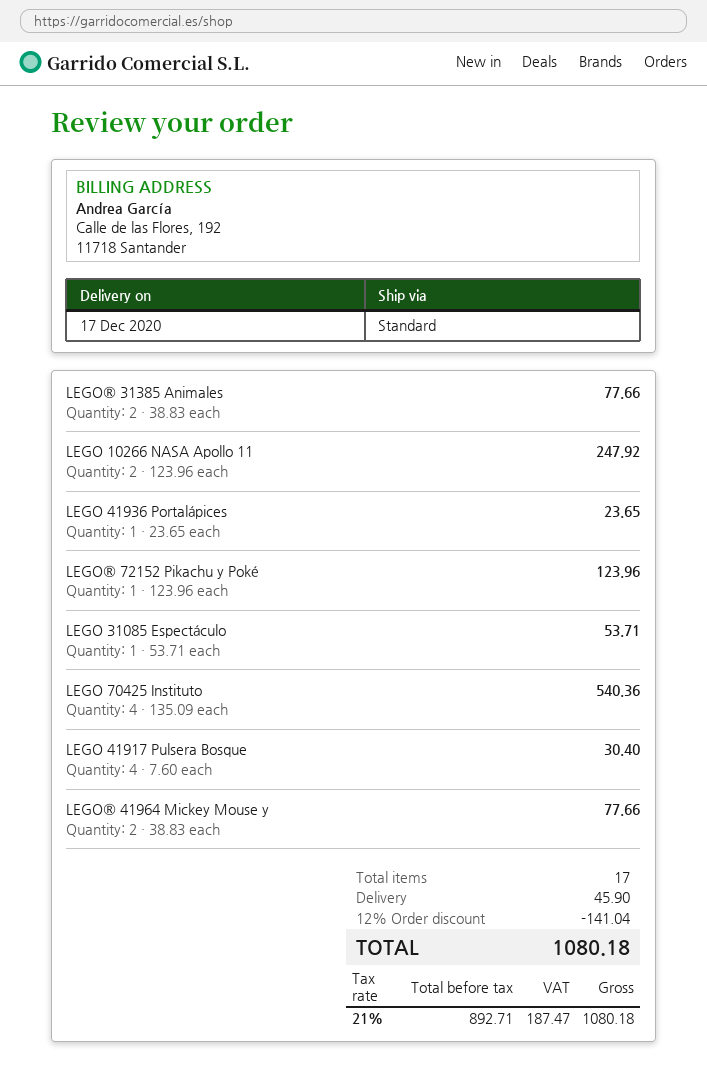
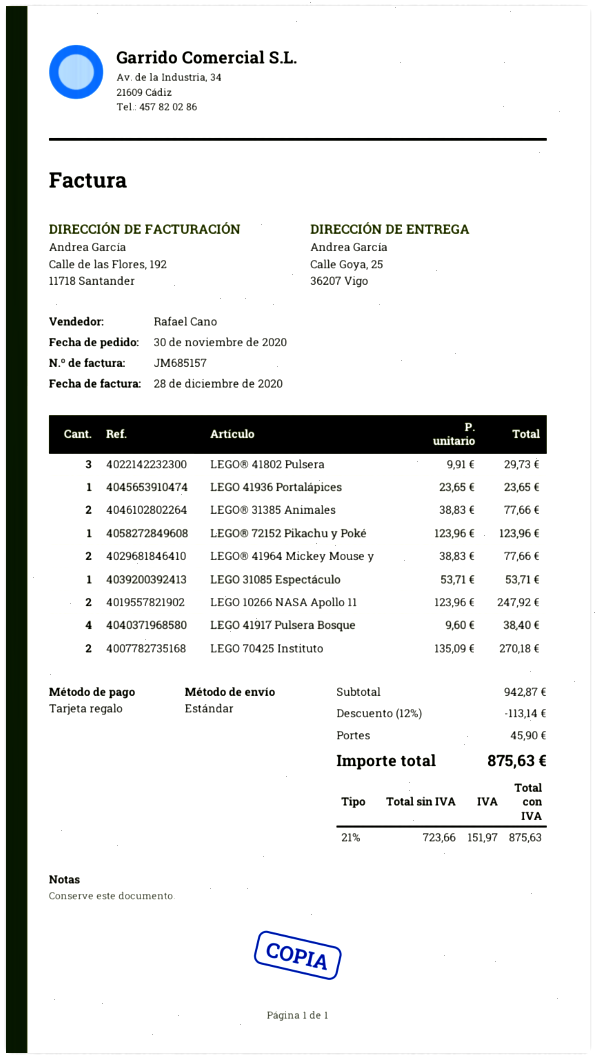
LEGO 70425 Instituto: 4 x 135.09 = 540.36 -> 2 x 135.09 = 270.18
LEGO 41917 Pulsera Bosque: 4 x 7.60 = 30.40 -> 4 x 9.60 = 38.40
LEGO® 41802 Pulsera: none -> 3 x 9.91 = 29.73
discount: 12% = 141.04 -> 12% = 113.14
net: 892.71 -> 723.66
tax: 21% = 187.47 -> 21% = 151.97
total: 1080.18 -> 875.63

